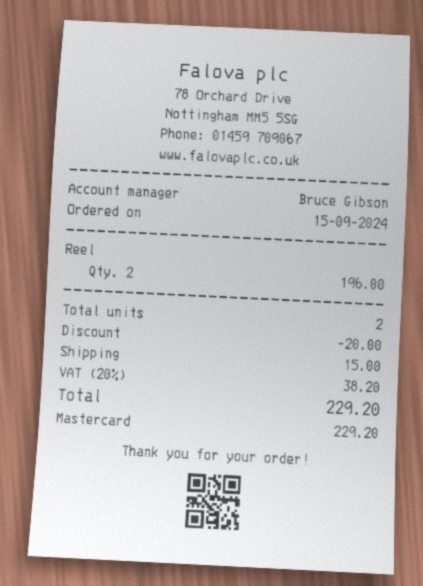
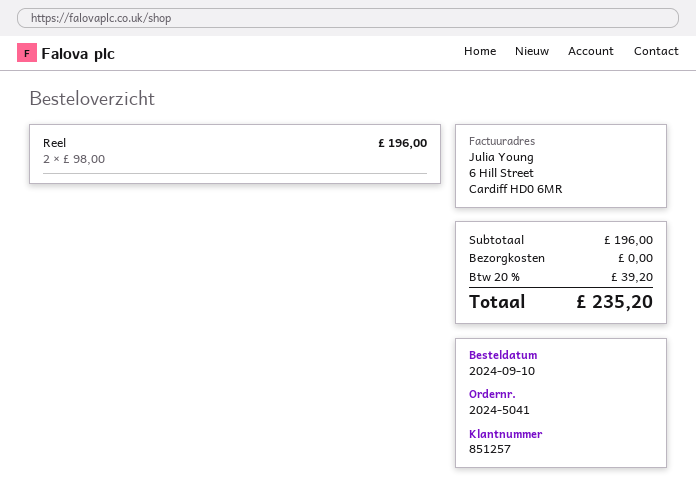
order date: 2024-09-15 -> 2024-09-10
discount: 20.00 -> none
shipping: 15.00 -> 0.00
tax: 20% = 38.20 -> 20% = 39.20
total: 229.20 -> 235.20

